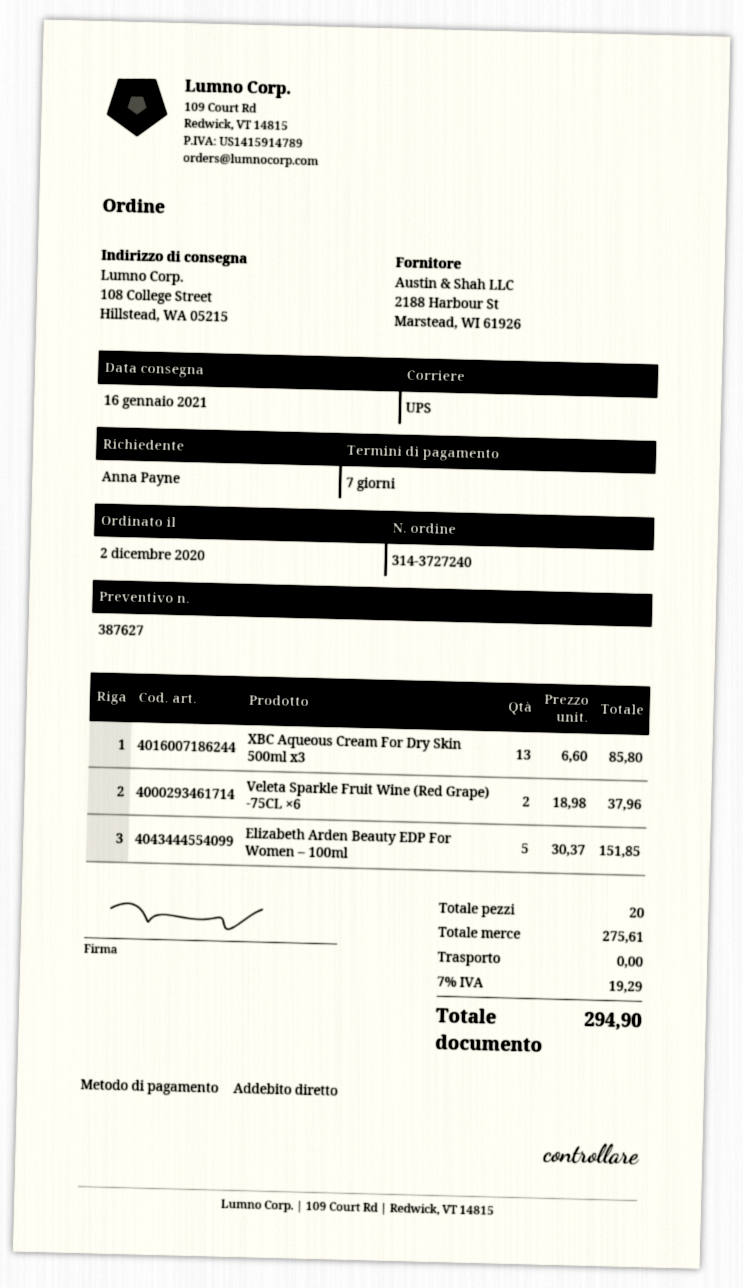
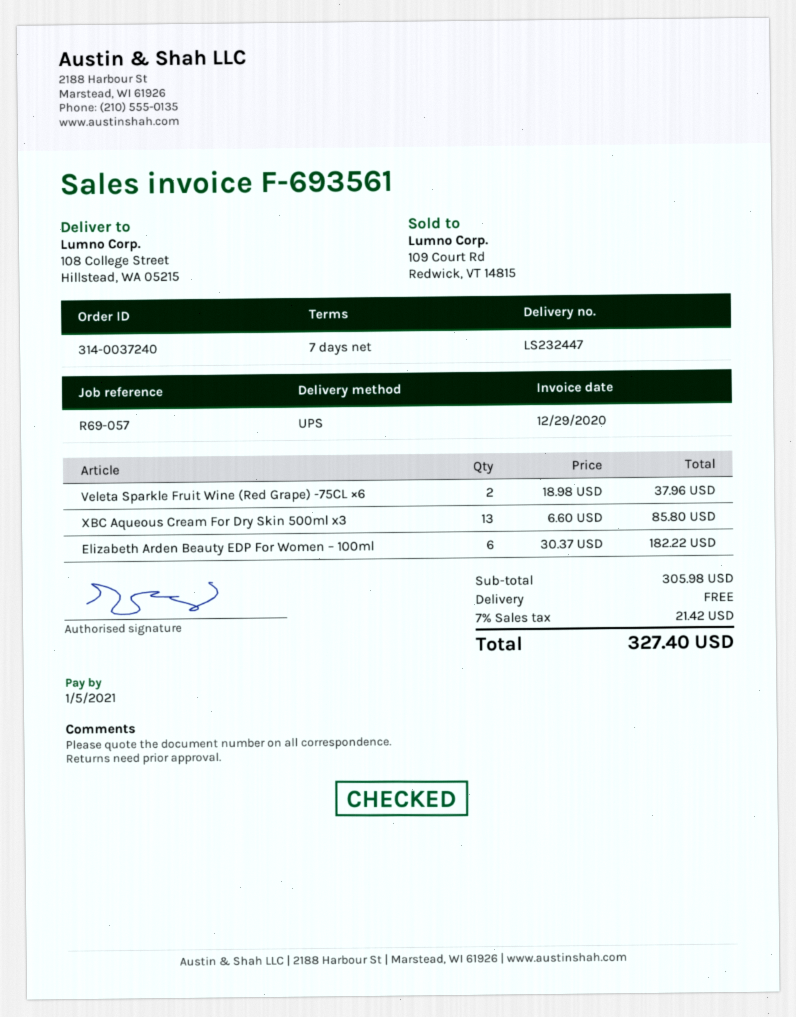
order number: 314-3727240 -> 314-0037240
Elizabeth Arden Beauty EDP For Women – 100ml: 5 x 30.37 = 151.85 -> 6 x 30.37 = 182.22
subtotal: 275.61 -> 305.98
tax: 7% = 19.29 -> 7% = 21.42
total: 294.90 -> 327.40

